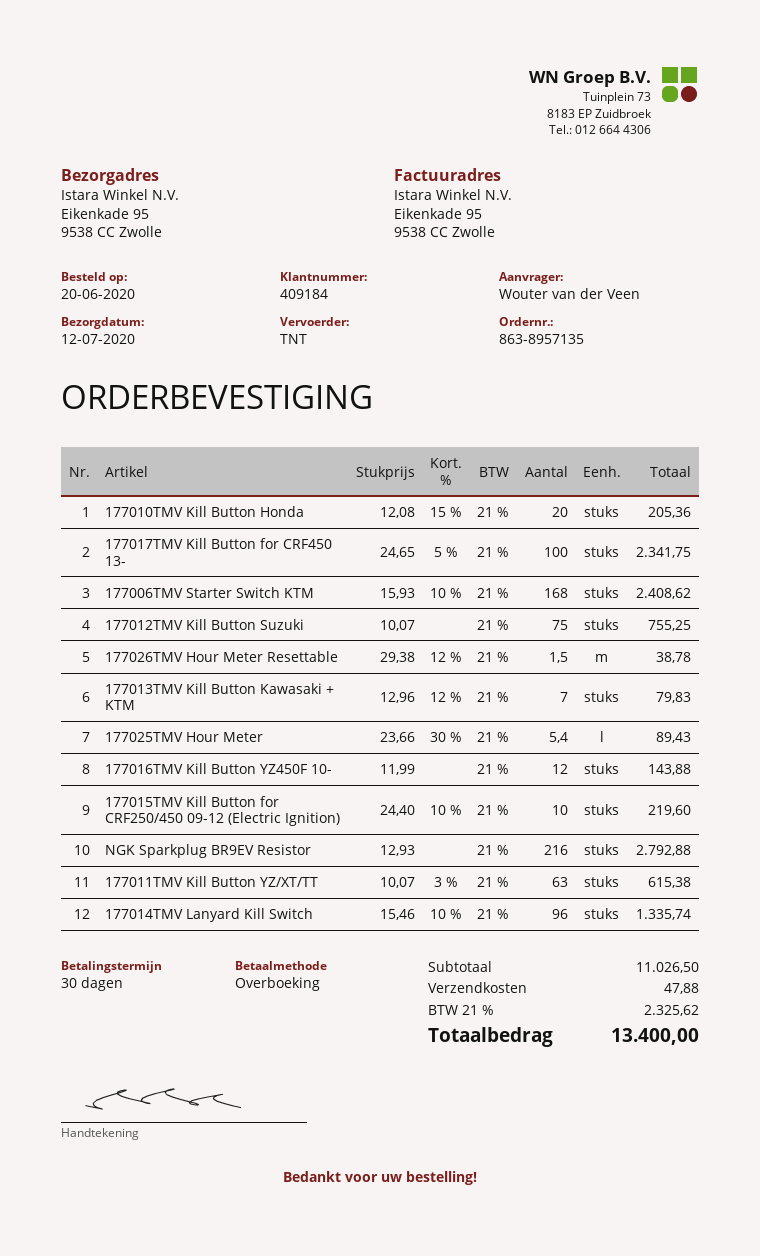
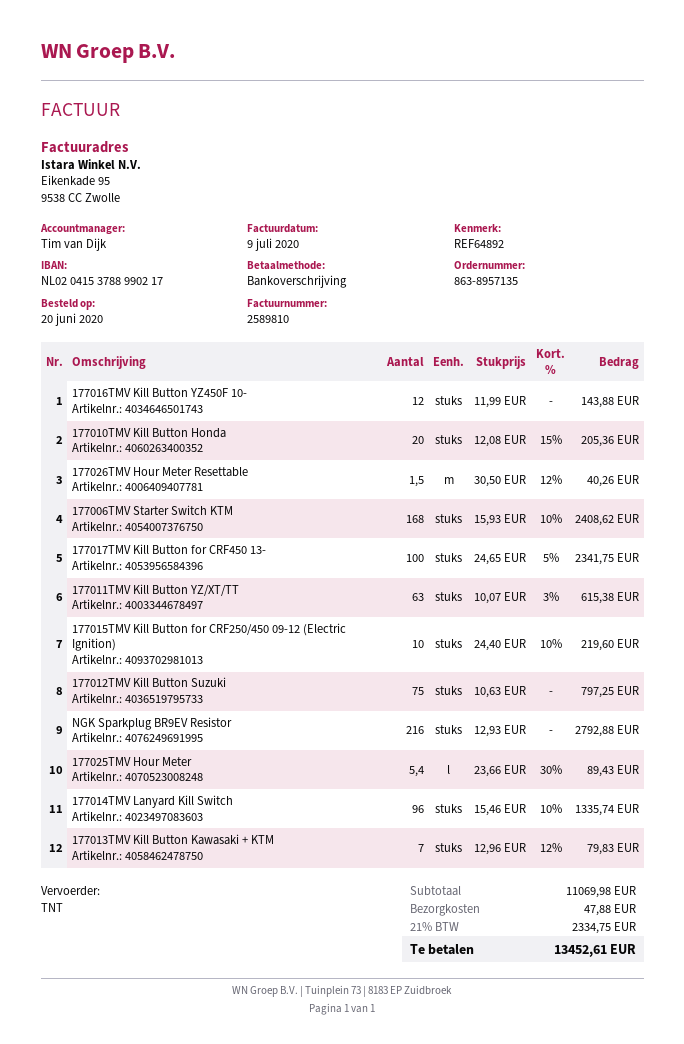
177012TMV Kill Button Suzuki: 75 x 10.07 = 755.25 -> 75 x 10.63 = 797.25
177026TMV Hour Meter Resettable: 1.5 x 29.38 - 12% = 38.78 -> 1.5 x 30.50 - 12% = 40.26
subtotal: 11026.50 -> 11069.98
tax: 21% = 2325.62 -> 21% = 2334.75
total: 13400.00 -> 13452.61

